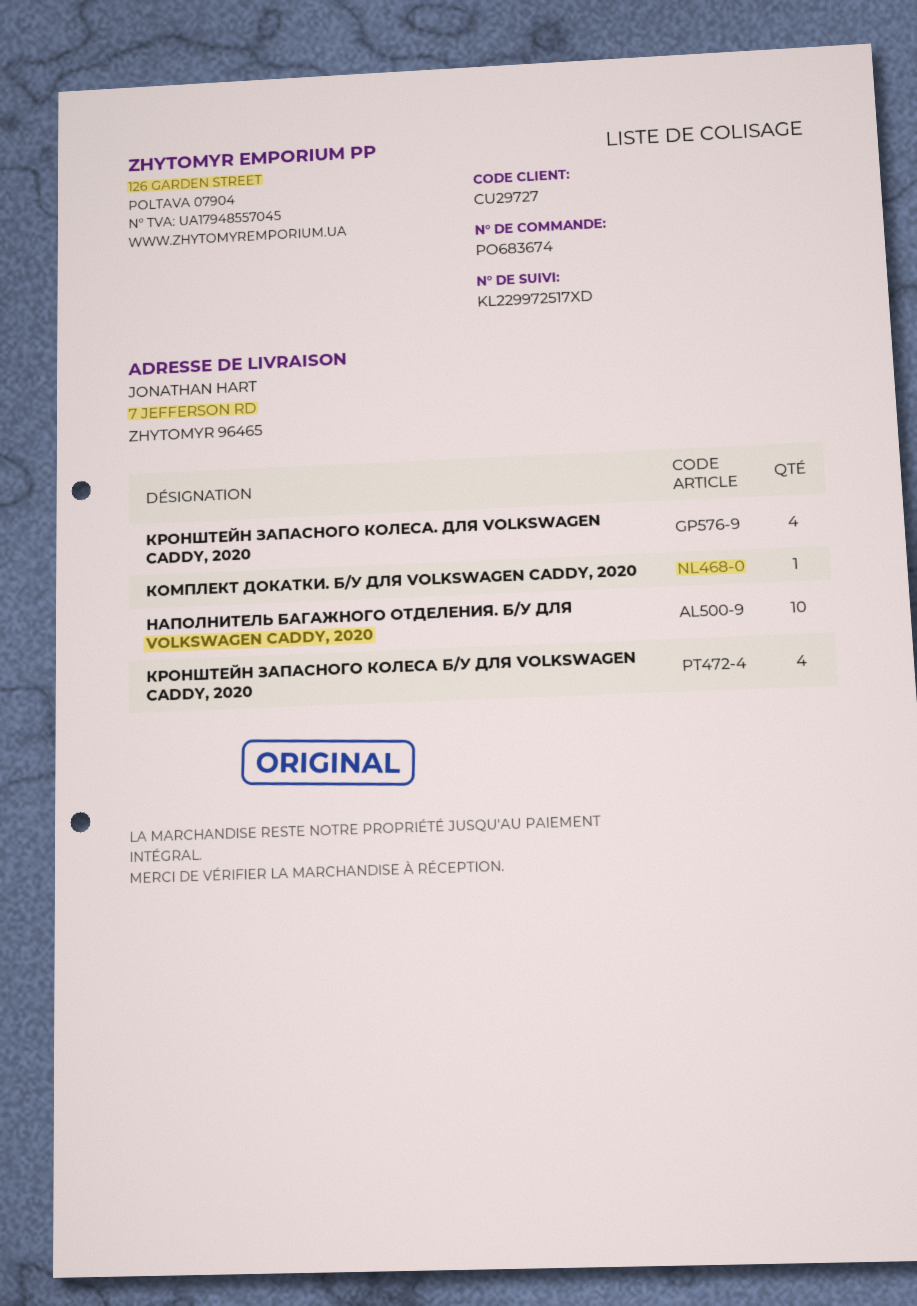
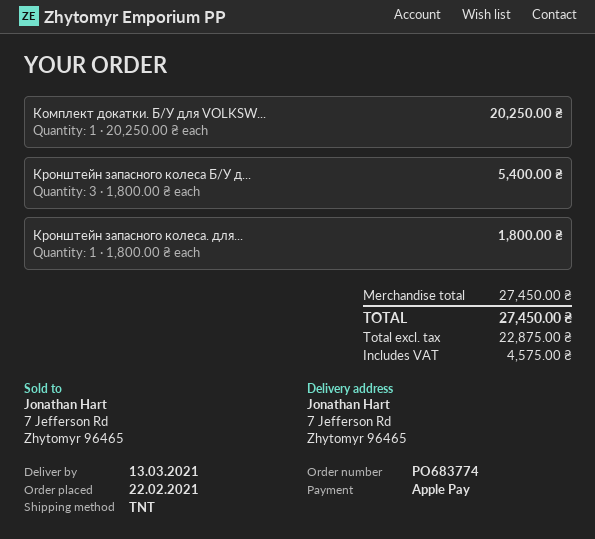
order number: PO683674 -> PO683774
КРОНШТЕЙН ЗАПАСНОГО КОЛЕСА. ДЛЯ VOLKSWAGEN CADDY, 2020: 4 -> 1
НАПОЛНИТЕЛЬ БАГАЖНОГО ОТДЕЛЕНИЯ. Б/У ДЛЯ VOLKSWAGEN CADDY, 2020: 10 -> none
КРОНШТЕЙН ЗАПАСНОГО КОЛЕСА Б/У ДЛЯ VOLKSWAGEN CADDY, 2020: 4 -> 3

